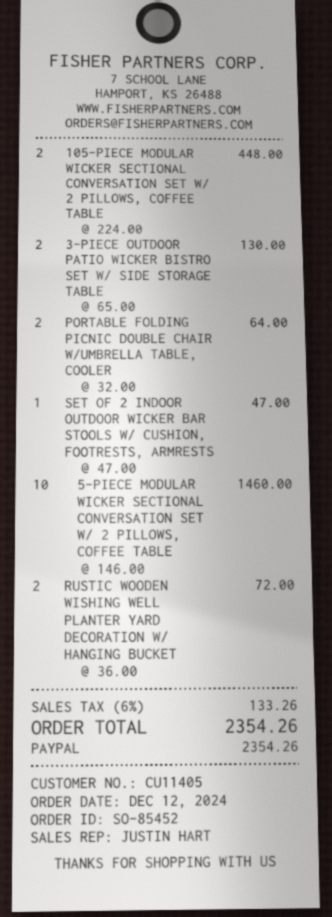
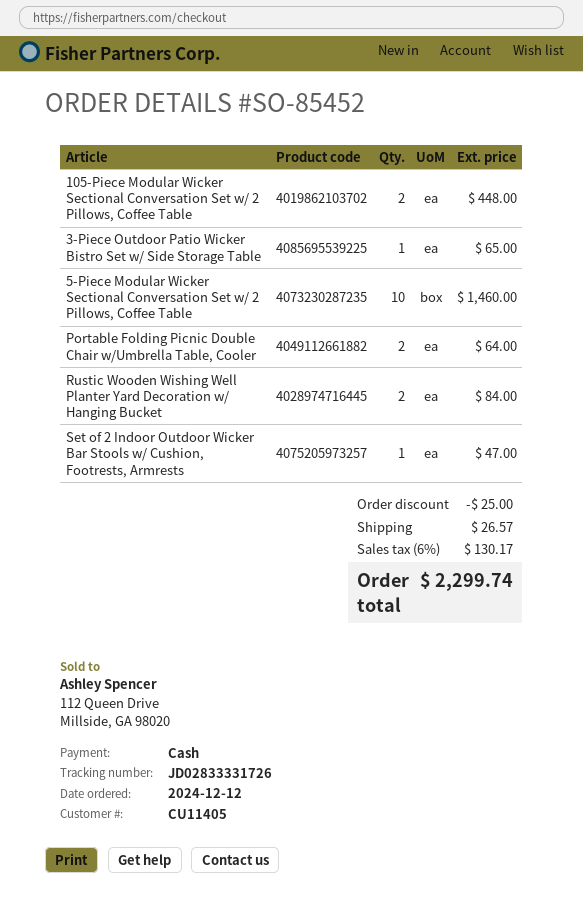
payment method: PayPal -> cash
3-PIECE OUTDOOR PATIO WICKER BISTRO SET W/ SIDE STORAGE TABLE: 2 for 130.00 -> 1 for 65.00
RUSTIC WOODEN WISHING WELL PLANTER YARD DECORATION W/ HANGING BUCKET: 2 for 72.00 -> 2 for 84.00
discount: none -> 25.00
shipping: none -> 26.57
tax: 6% = 133.26 -> 6% = 130.17
total: 2354.26 -> 2299.74

